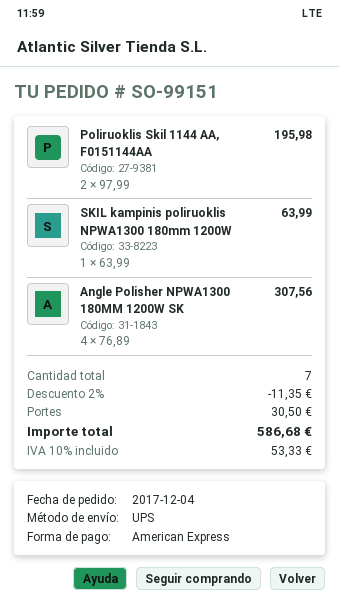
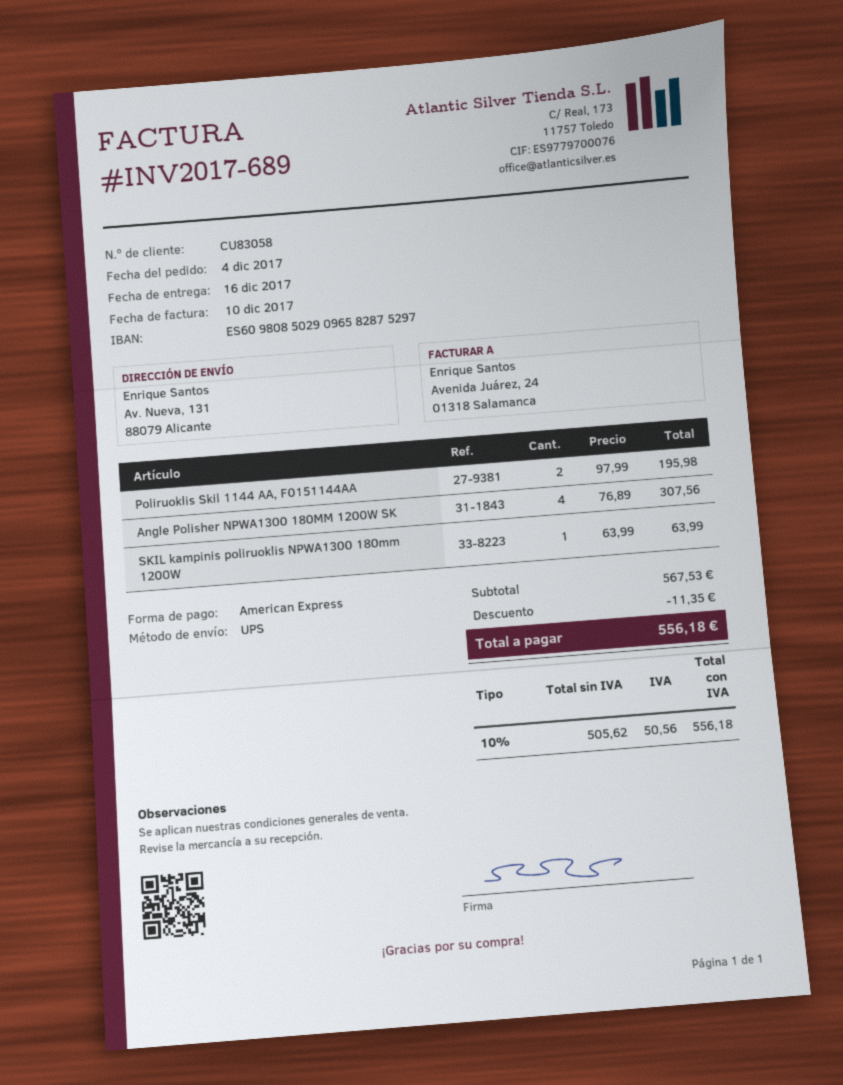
shipping: 30.50 -> none
tax: 10% = 53.33 -> 10% = 50.56
total: 586.68 -> 556.18

